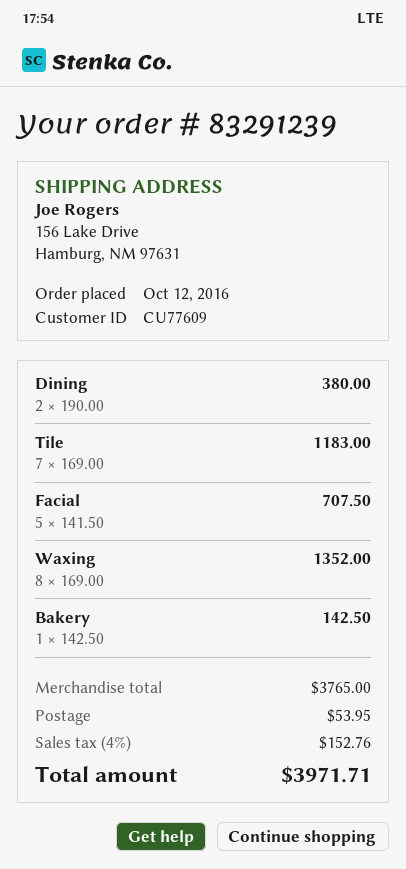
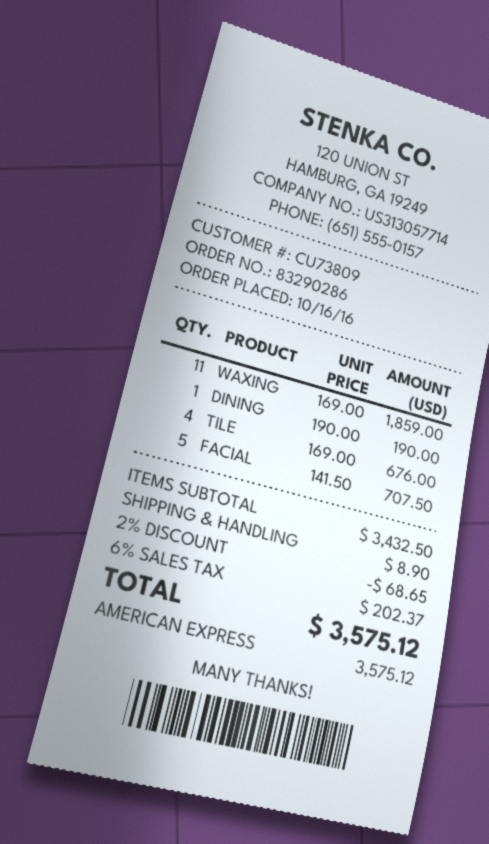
order number: 83291239 -> 83290286
order date: 2016-10-12 -> 2016-10-16
customer number: CU77609 -> CU73809
Dining: 2 x 190.00 = 380.00 -> 1 x 190.00 = 190.00
Tile: 7 x 169.00 = 1183.00 -> 4 x 169.00 = 676.00
Waxing: 8 x 169.00 = 1352.00 -> 11 x 169.00 = 1859.00
Bakery: 1 x 142.50 = 142.50 -> none
subtotal: 3765.00 -> 3432.50
discount: none -> 2% = 68.65
shipping: 53.95 -> 8.90
tax: 4% = 152.76 -> 6% = 202.37
total: 3971.71 -> 3575.12

